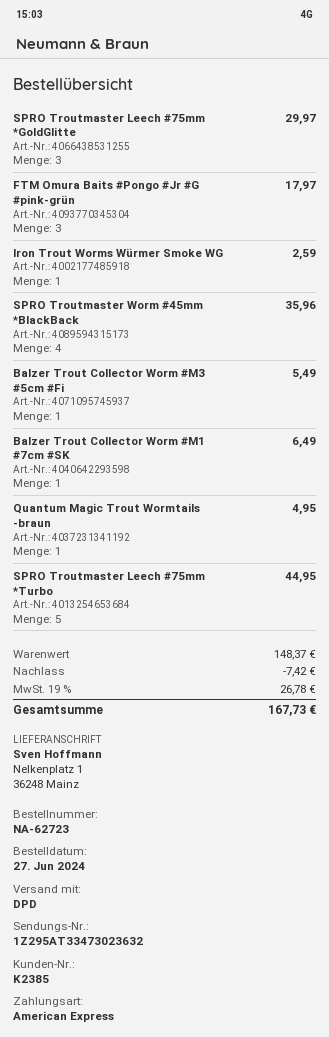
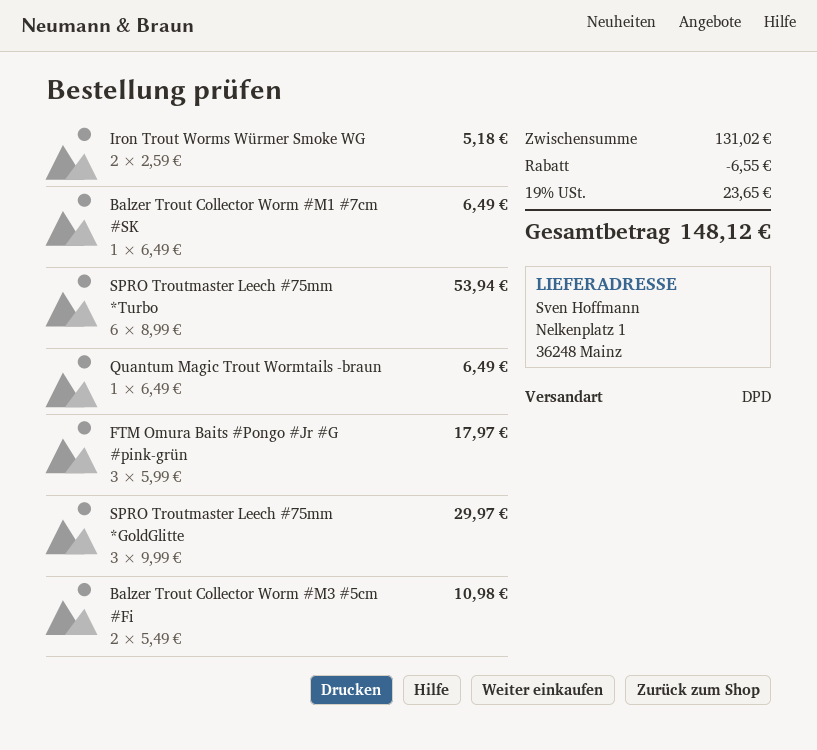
Iron Trout Worms Würmer Smoke WG: 1 for 2.59 -> 2 for 5.18
SPRO Troutmaster Worm #45mm *BlackBack: 4 for 35.96 -> none
Balzer Trout Collector Worm #M3 #5cm #Fi: 1 for 5.49 -> 2 for 10.98
Quantum Magic Trout Wormtails -braun: 1 for 4.95 -> 1 for 6.49
SPRO Troutmaster Leech #75mm *Turbo: 5 for 44.95 -> 6 for 53.94
subtotal: 148.37 -> 131.02
discount: 7.42 -> 6.55
tax: 19% = 26.78 -> 19% = 23.65
total: 167.73 -> 148.12

